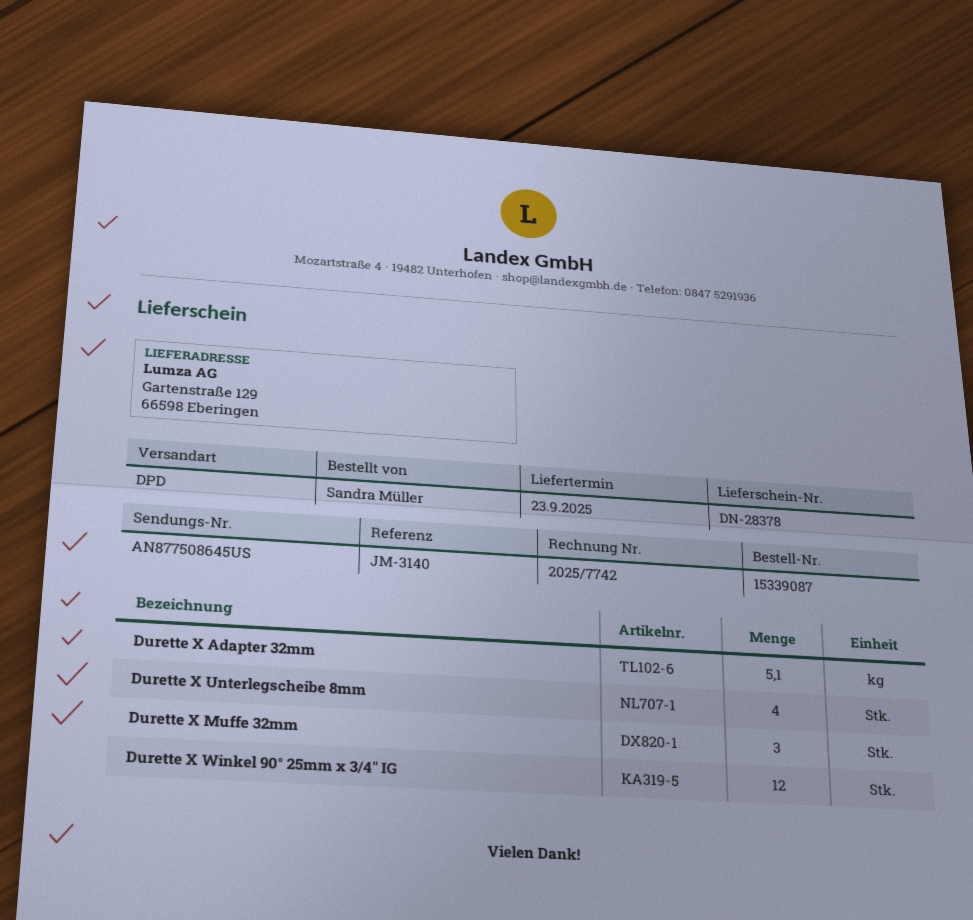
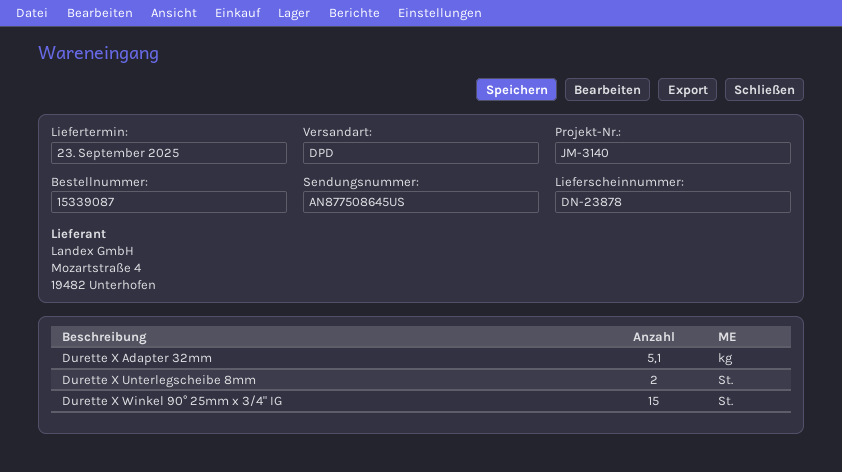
delivery note number: DN-28378 -> DN-23878
Durette X Unterlegscheibe 8mm: 4 -> 2
Durette X Muffe 32mm: 3 -> none
Durette X Winkel 90° 25mm x 3/4" IG: 12 -> 15

